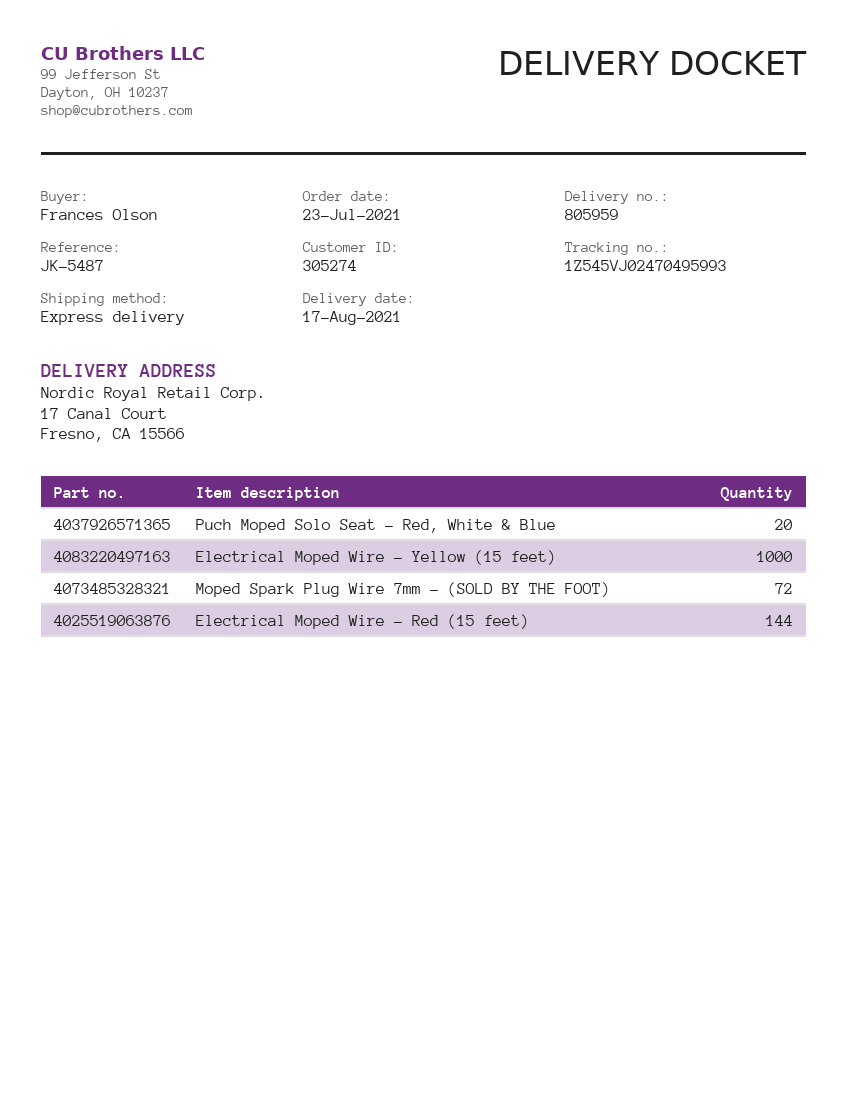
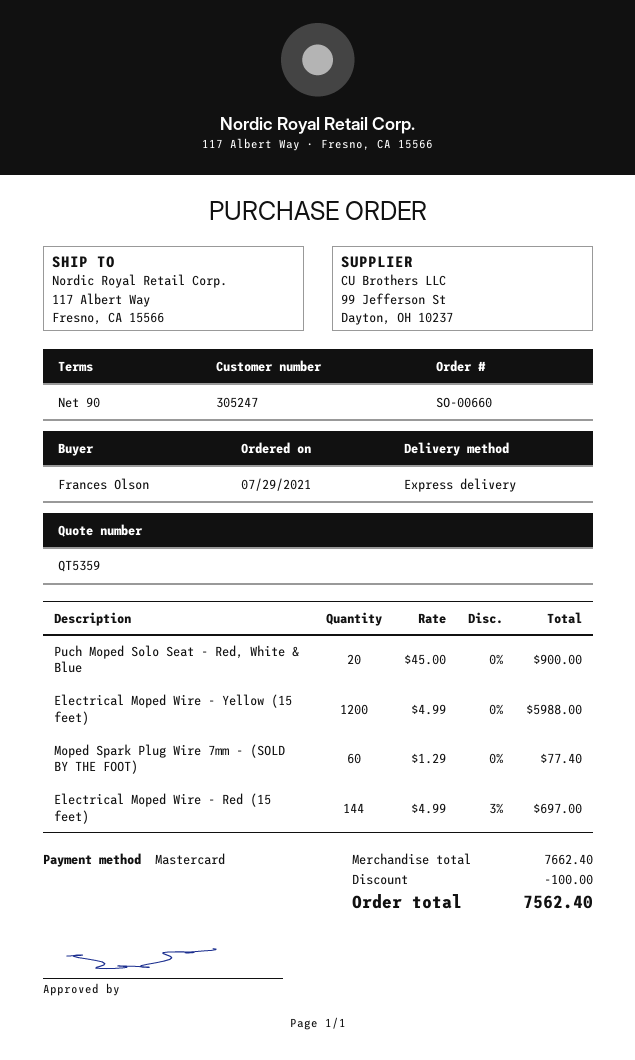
order date: 2021-07-23 -> 2021-07-29
customer number: 305274 -> 305247
ship to: 17 Canal Court, Fresno, CA 15566 -> 117 Albert Way, Fresno, CA 15566
Electrical Moped Wire - Yellow (15 feet): 1000 -> 1200
Moped Spark Plug Wire 7mm - (SOLD BY THE FOOT): 72 -> 60

